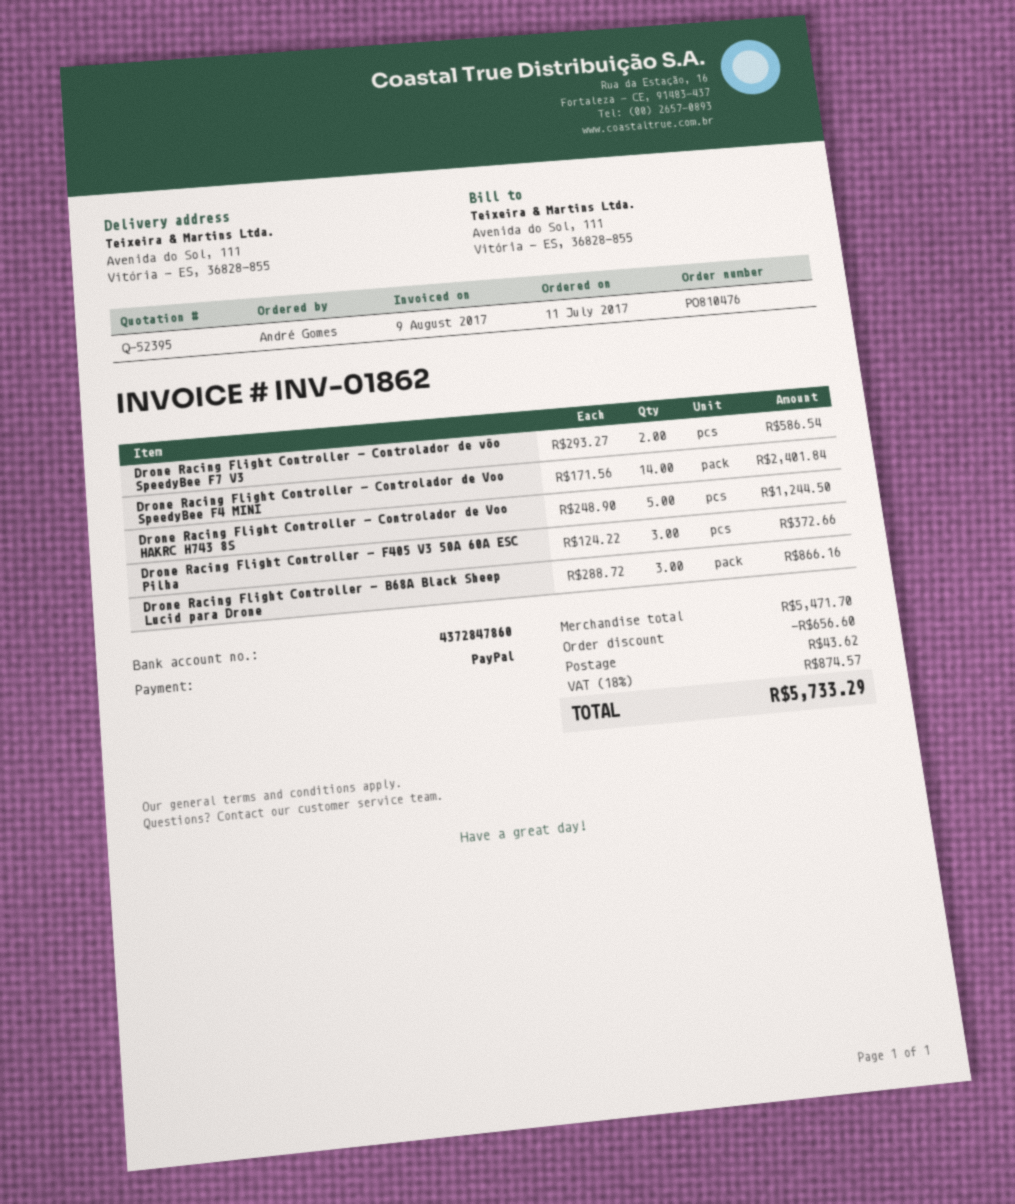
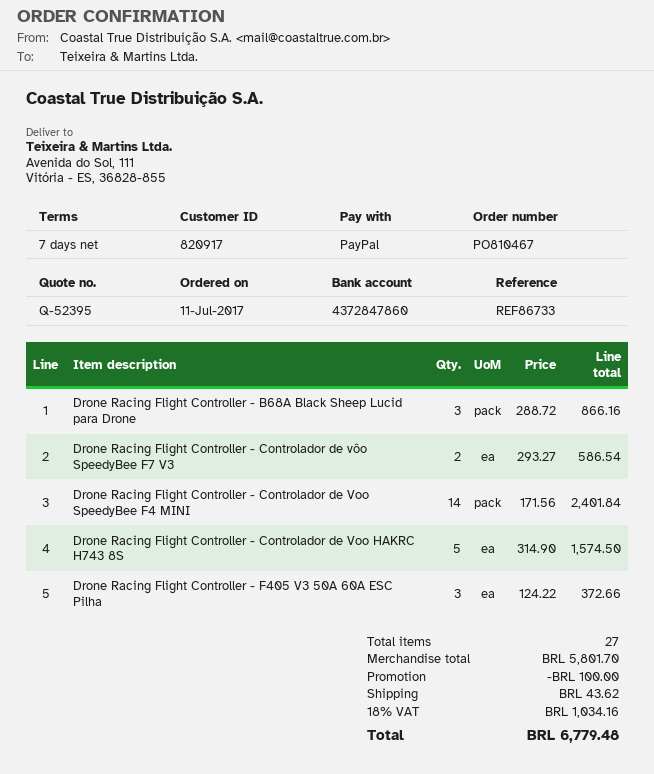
order number: PO810476 -> PO810467
Drone Racing Flight Controller - Controlador de Voo HAKRC H743 8S: 5 x 248.90 = 1244.50 -> 5 x 314.90 = 1574.50
subtotal: 5471.70 -> 5801.70
discount: 656.60 -> 100.00
tax: 18% = 874.57 -> 18% = 1034.16
total: 5733.29 -> 6779.48

